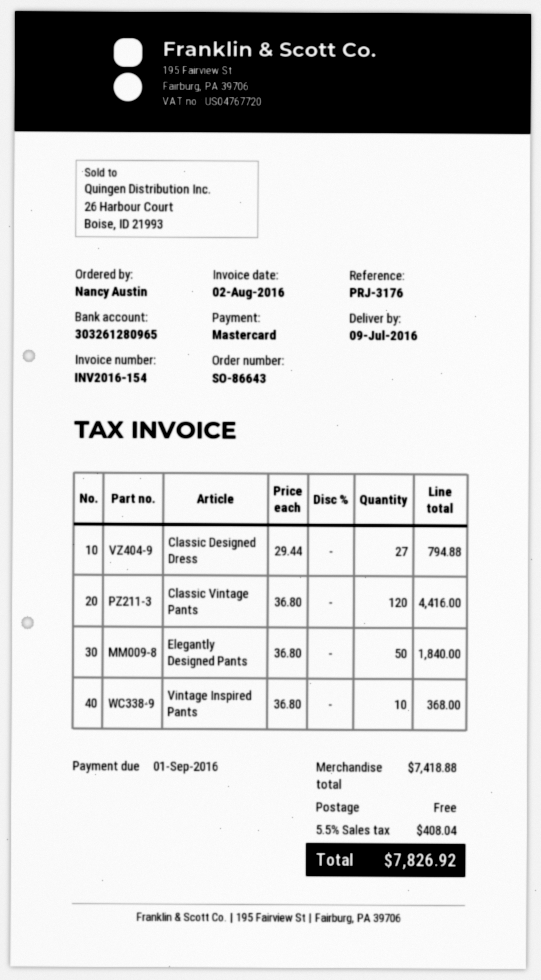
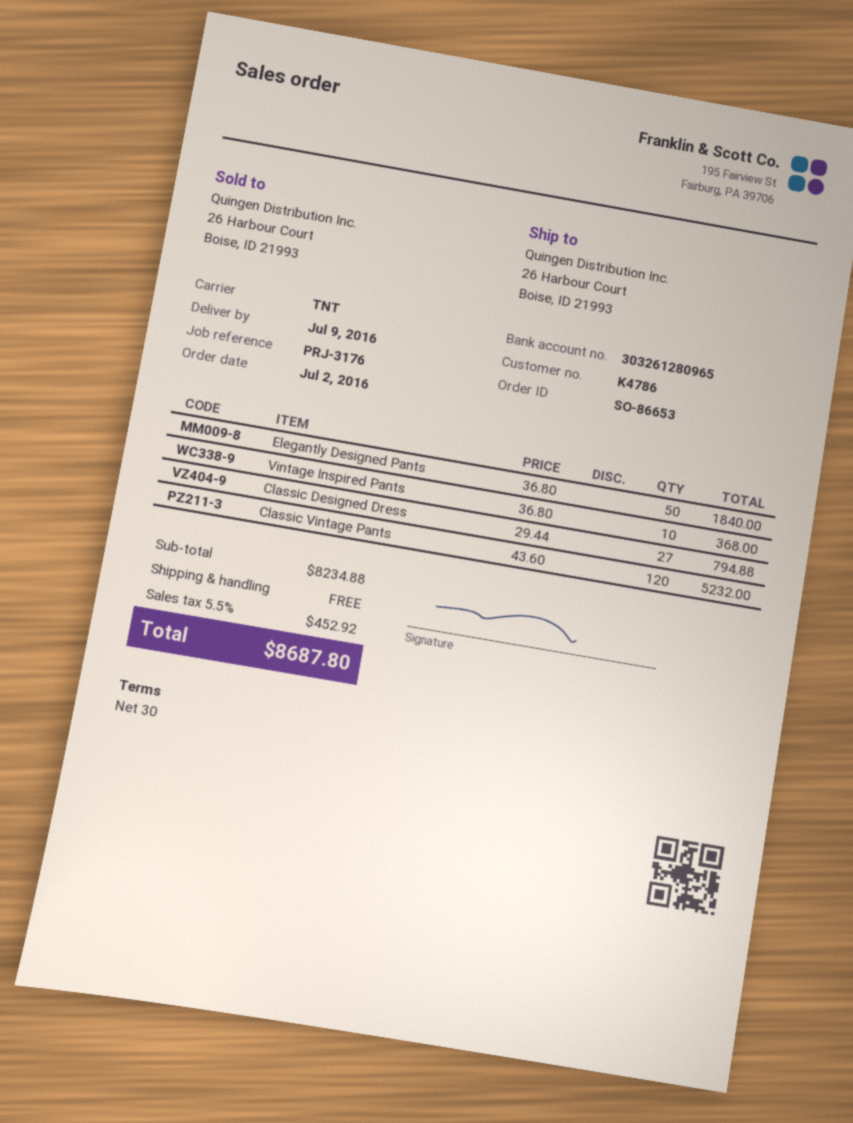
order number: SO-86643 -> SO-86653
Classic Vintage Pants: 120 x 36.80 = 4416.00 -> 120 x 43.60 = 5232.00
subtotal: 7418.88 -> 8234.88
tax: 5.5% = 408.04 -> 5.5% = 452.92
total: 7826.92 -> 8687.80

